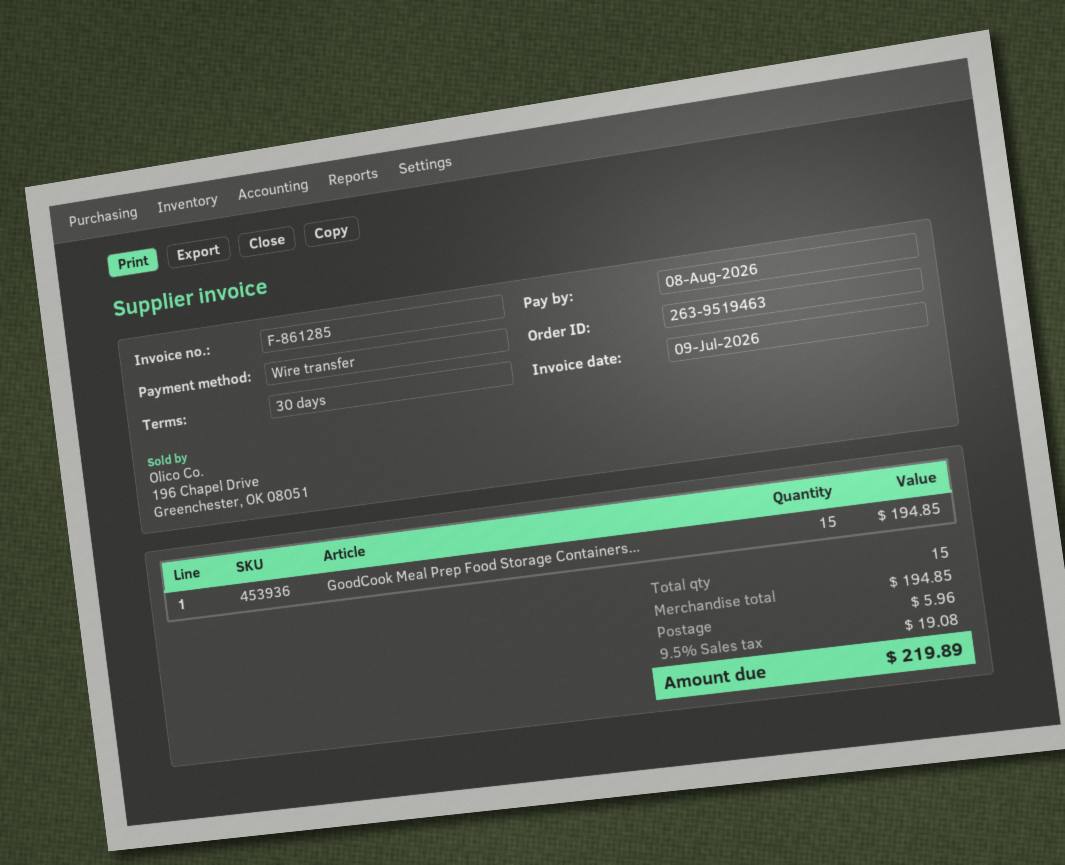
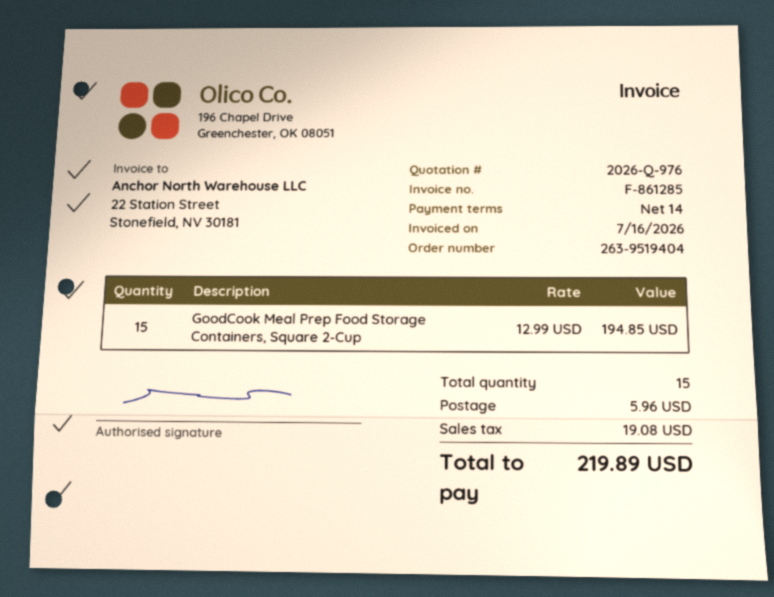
order number: 263-9519463 -> 263-9519404
invoice date: 2026-07-09 -> 2026-07-16
payment terms: 30 days -> 14 days

